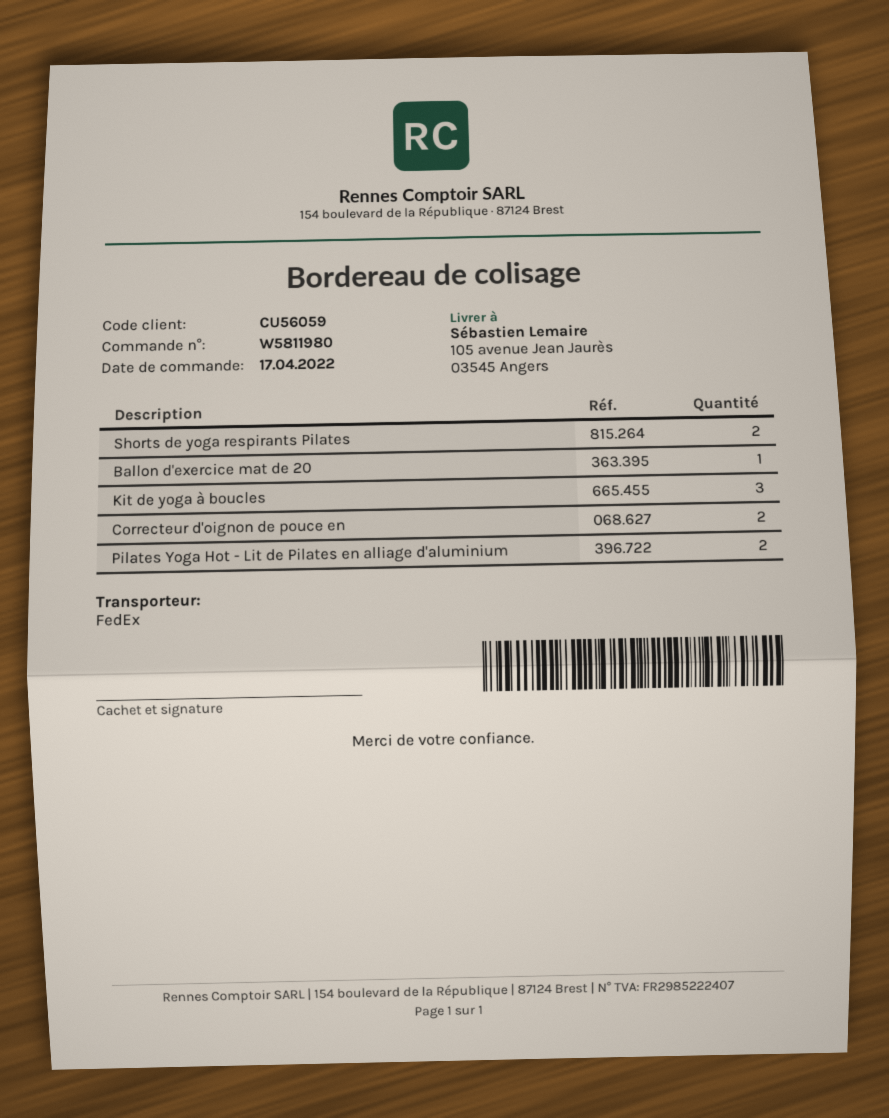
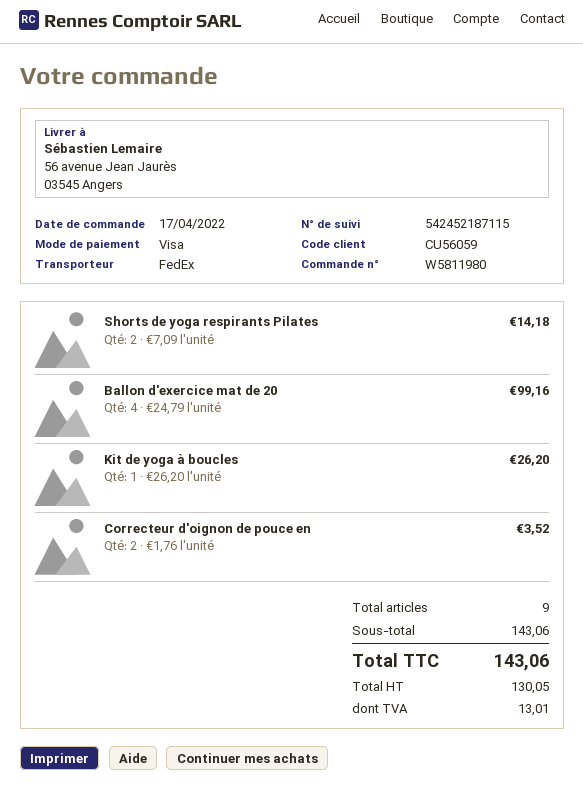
ship to: 105 avenue Jean Jaurès, 03545 Angers -> 56 avenue Jean Jaurès, 03545 Angers
Ballon d'exercice mat de 20: 1 -> 4
Kit de yoga à boucles: 3 -> 1
Pilates Yoga Hot - Lit de Pilates en alliage d'aluminium: 2 -> none

